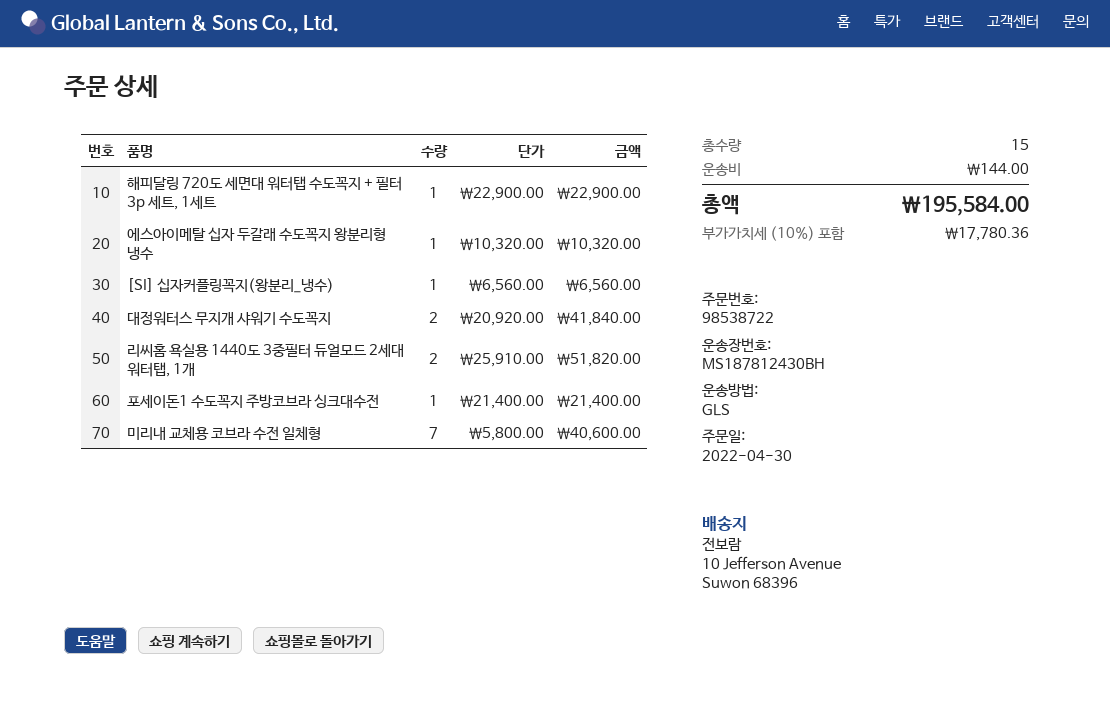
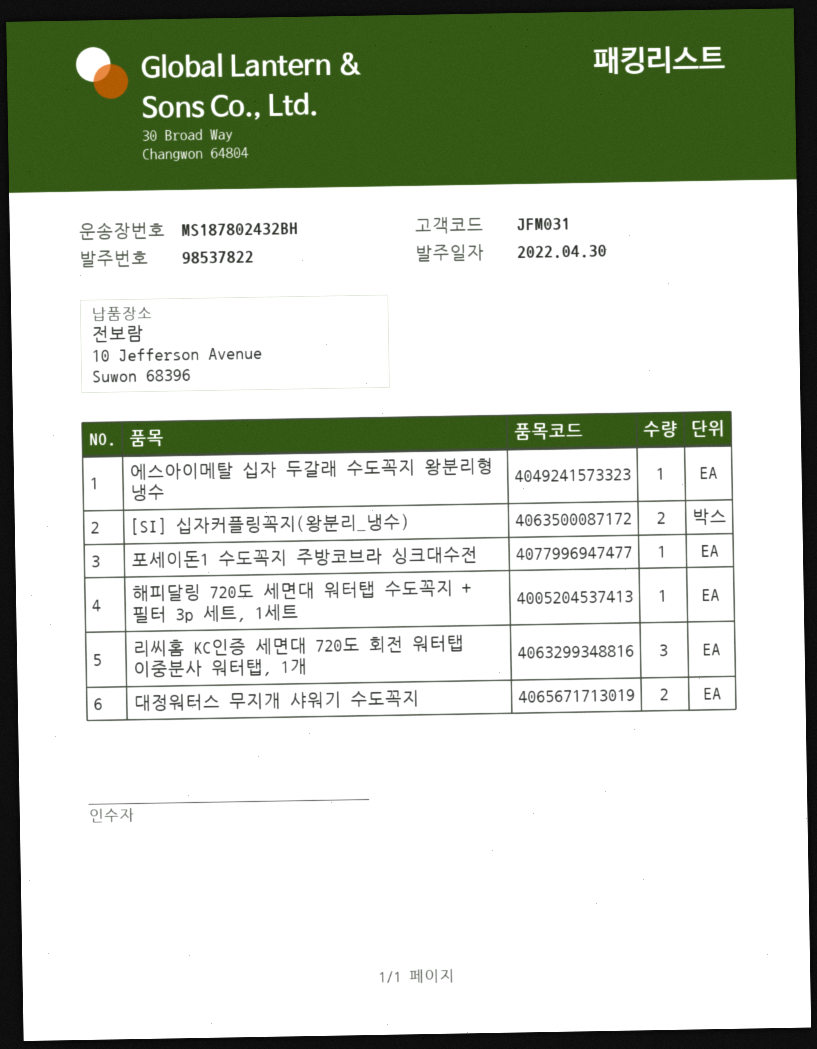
order number: 98538722 -> 98537822
tracking number: MS187812430BH -> MS187802432BH
[SI] 십자커플링꼭지(왕분리_냉수): 1 -> 2
리씨홈 욕실용 1440도 3중필터 듀얼모드 2세대 워터탭, 1개: 2 -> none
미리내 교체용 코브라 수전 일체형: 7 -> none
리씨홈 KC인증 세면대 720도 회전 워터탭 이중분사 워터탭, 1개: none -> 3

